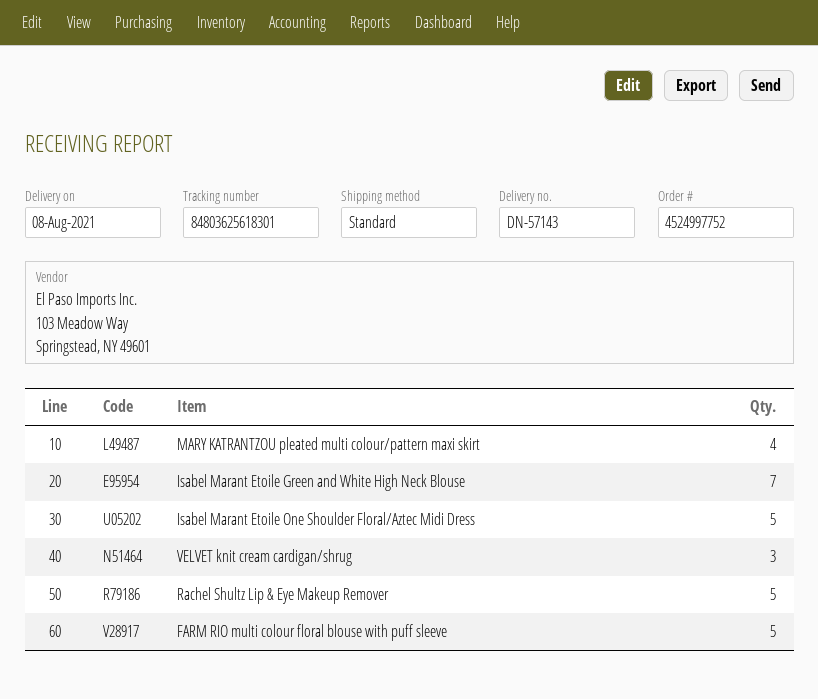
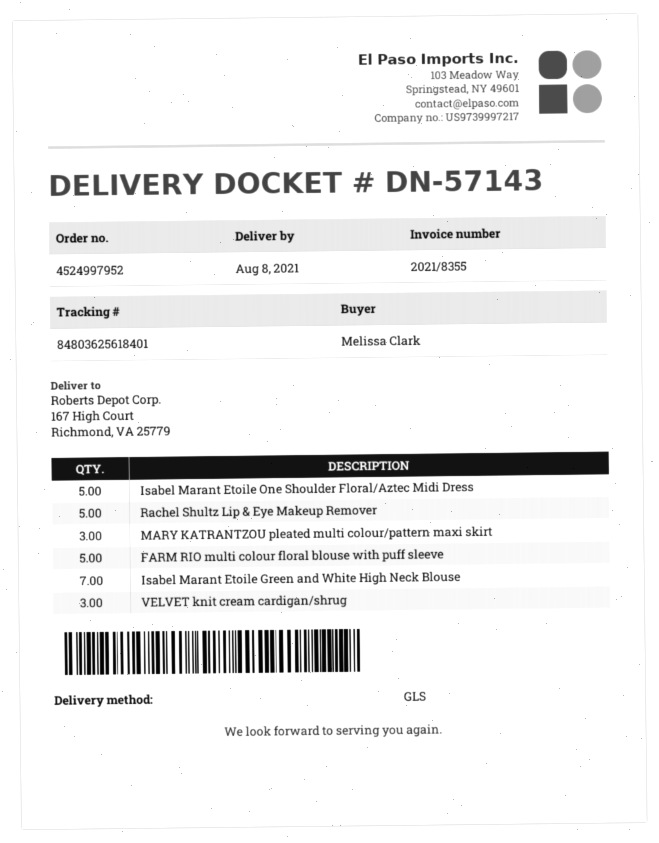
order number: 4524997752 -> 4524997952
shipping method: standard -> GLS
tracking number: 84803625618301 -> 84803625618401
MARY KATRANTZOU pleated multi colour/pattern maxi skirt: 4 -> 3

